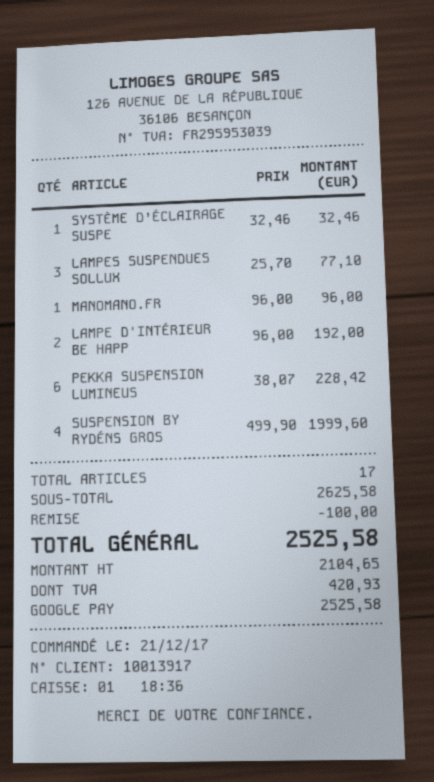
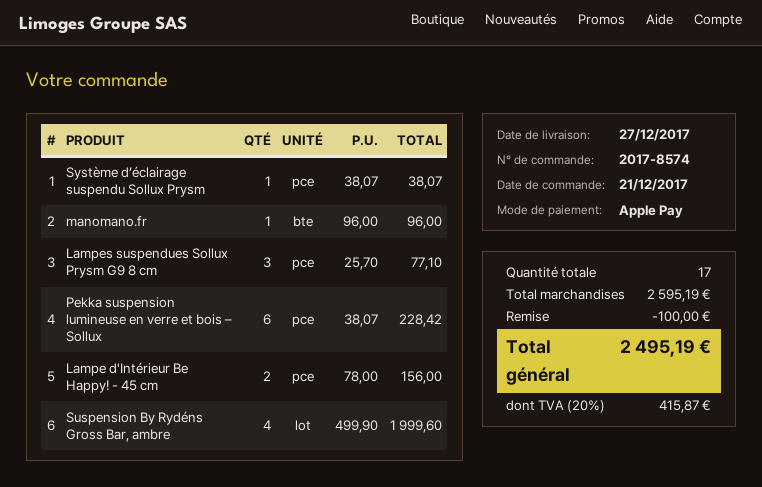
payment method: Google Pay -> Apple Pay
SYSTÈME D’ÉCLAIRAGE SUSPE: 1 x 32.46 = 32.46 -> 1 x 38.07 = 38.07
LAMPE D'INTÉRIEUR BE HAPP: 2 x 96.00 = 192.00 -> 2 x 78.00 = 156.00
subtotal: 2625.58 -> 2595.19
tax: 420.93 -> 415.87
total: 2525.58 -> 2495.19

